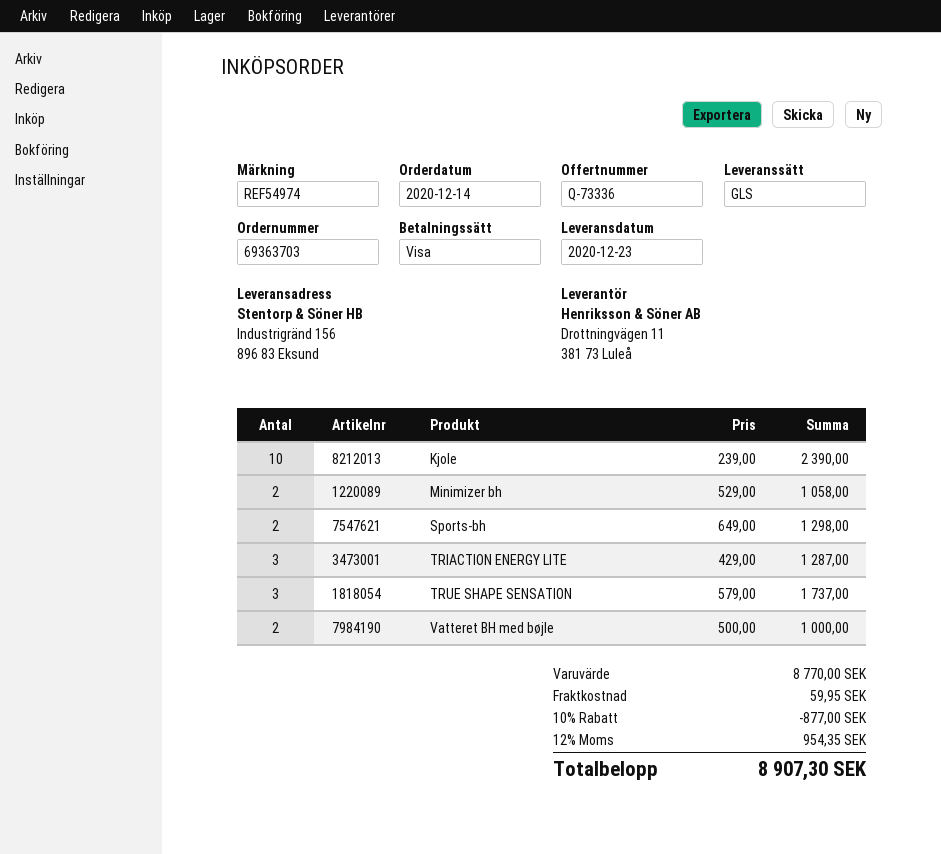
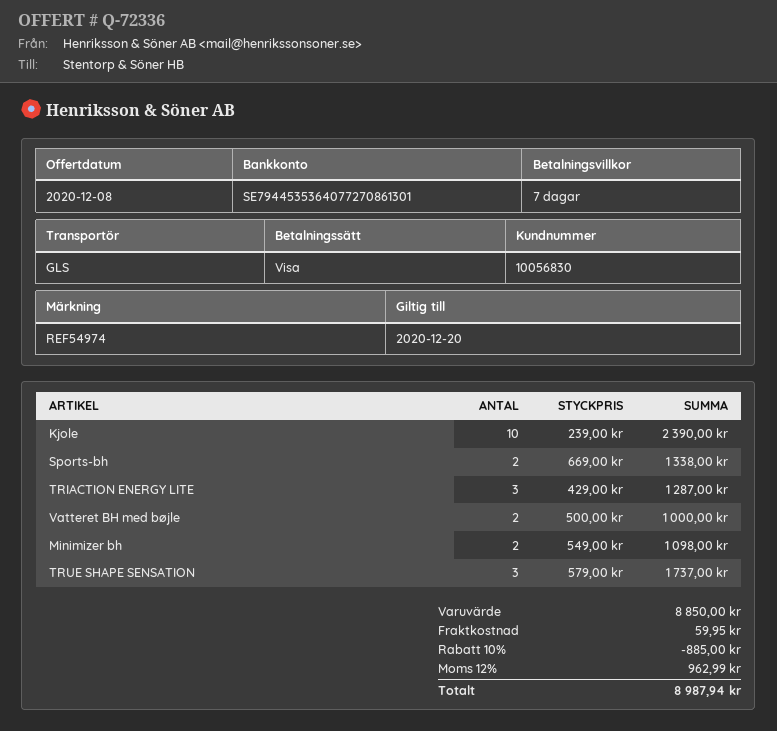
quote number: Q-73336 -> Q-72336
Minimizer bh: 2 x 529.00 = 1058.00 -> 2 x 549.00 = 1098.00
Sports-bh: 2 x 649.00 = 1298.00 -> 2 x 669.00 = 1338.00
subtotal: 8770.00 -> 8850.00
discount: 10% = 877.00 -> 10% = 885.00
tax: 12% = 954.35 -> 12% = 962.99
total: 8907.30 -> 8987.94

